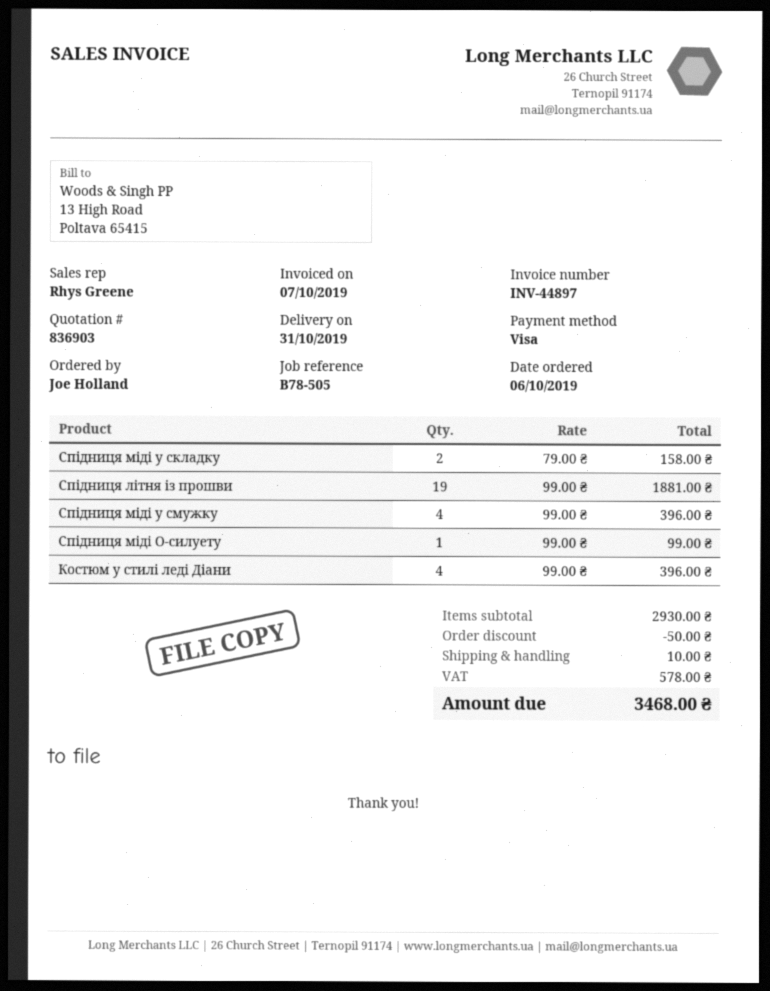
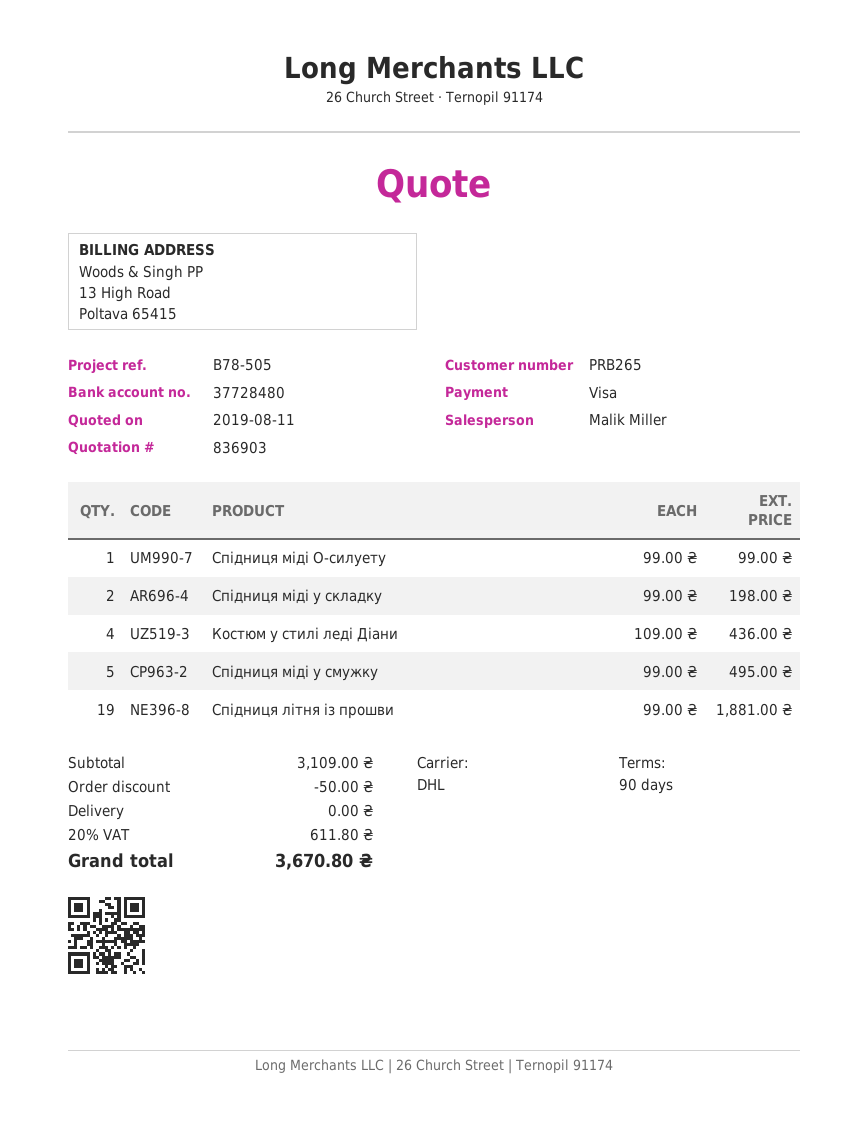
sales rep: Rhys Greene -> Malik Miller
Спідниця міді у складку: 2 x 79.00 = 158.00 -> 2 x 99.00 = 198.00
Спідниця міді у смужку: 4 x 99.00 = 396.00 -> 5 x 99.00 = 495.00
Костюм у стилі леді Діани: 4 x 99.00 = 396.00 -> 4 x 109.00 = 436.00
subtotal: 2930.00 -> 3109.00
shipping: 10.00 -> 0.00
tax: 578.00 -> 611.80
total: 3468.00 -> 3670.80

